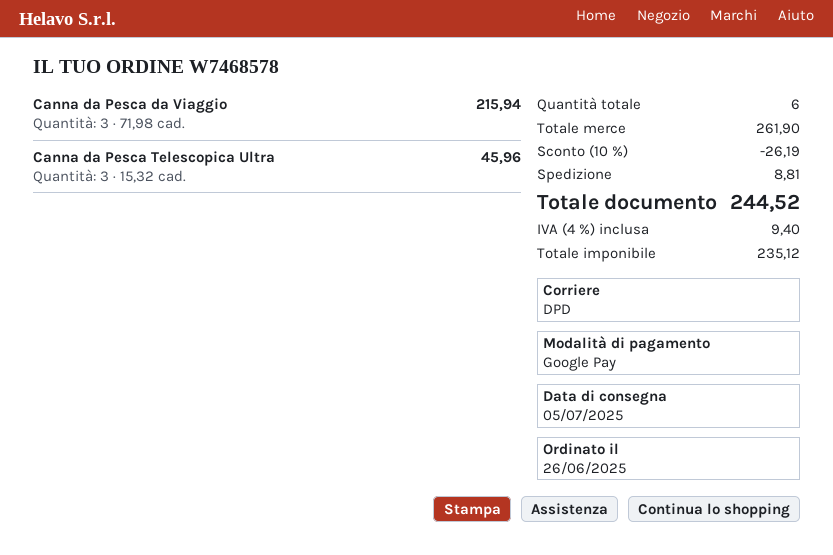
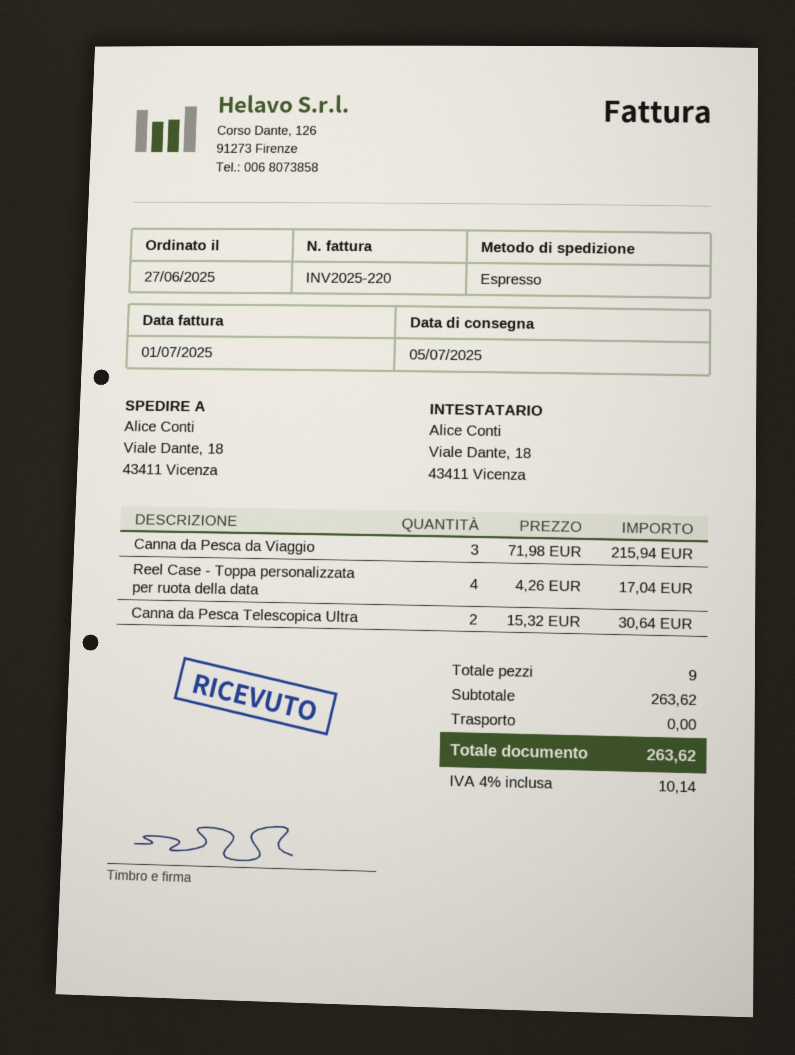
order date: 2025-06-26 -> 2025-06-27
shipping method: DPD -> express
Canna da Pesca Telescopica Ultra: 3 x 15.32 = 45.96 -> 2 x 15.32 = 30.64
Reel Case - Toppa personalizzata per ruota della data: none -> 4 x 4.26 = 17.04
total quantity: 6 -> 9
subtotal: 261.90 -> 263.62
discount: 10% = 26.19 -> none
shipping: 8.81 -> 0.00
tax: 4% = 9.40 -> 4% = 10.14
total: 244.52 -> 263.62

